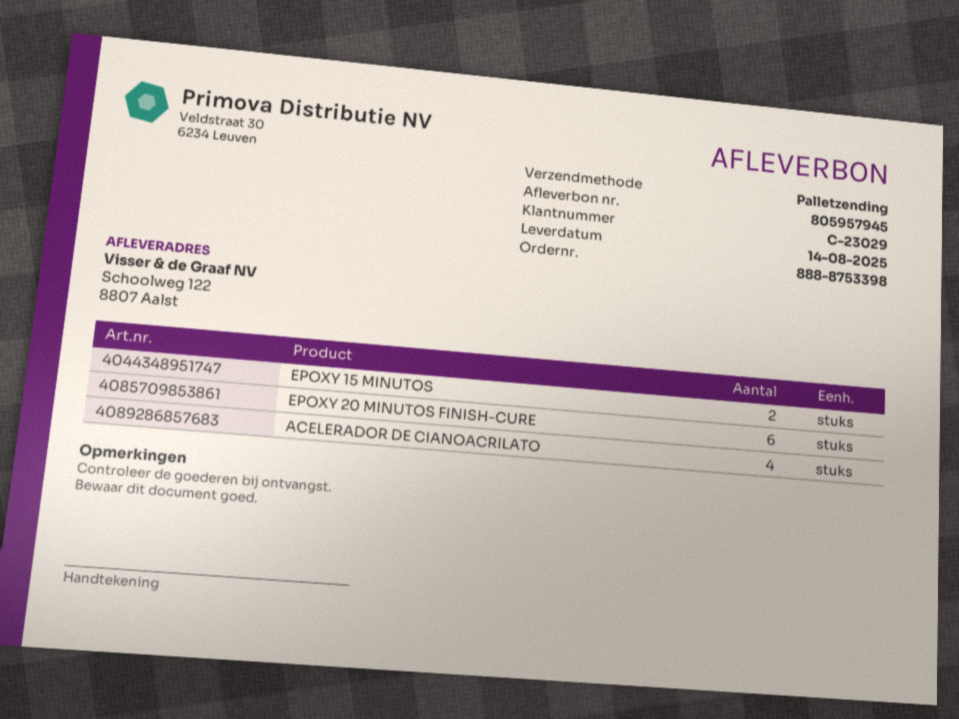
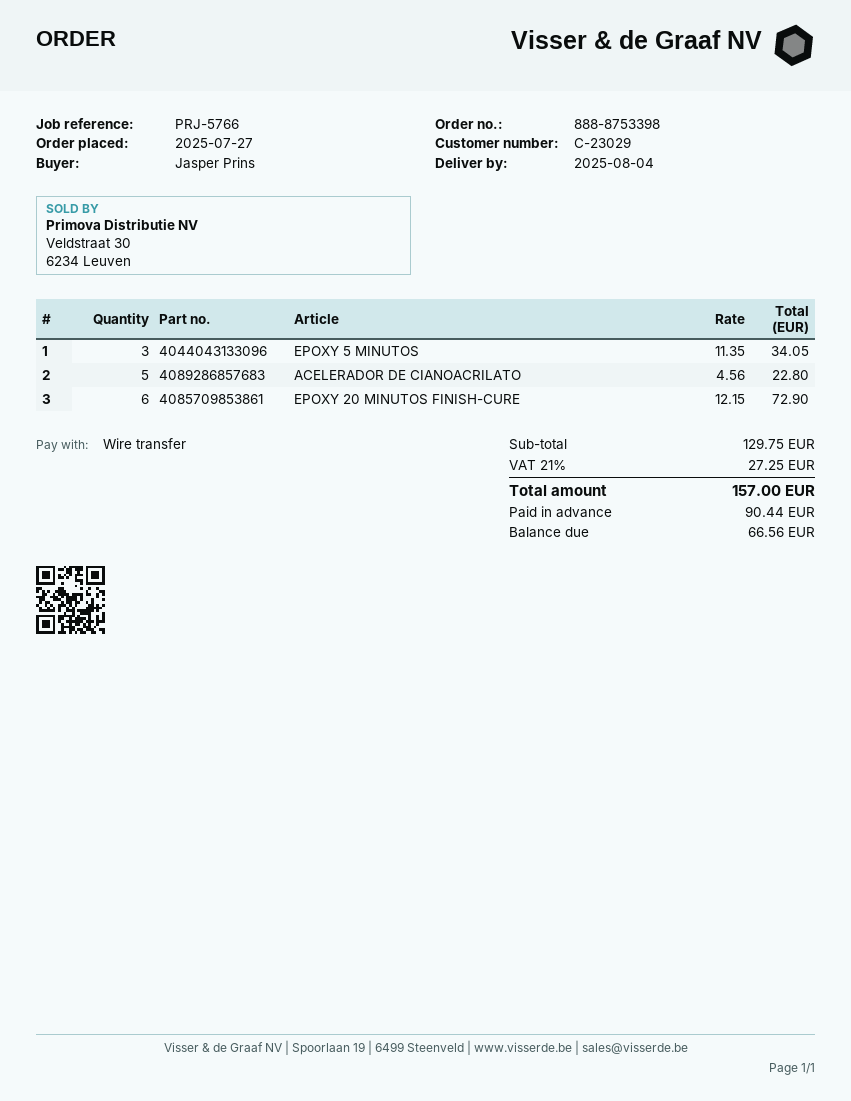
delivery date: 2025-08-14 -> 2025-08-04
EPOXY 15 MINUTOS: 2 -> none
ACELERADOR DE CIANOACRILATO: 4 -> 5
EPOXY 5 MINUTOS: none -> 3

